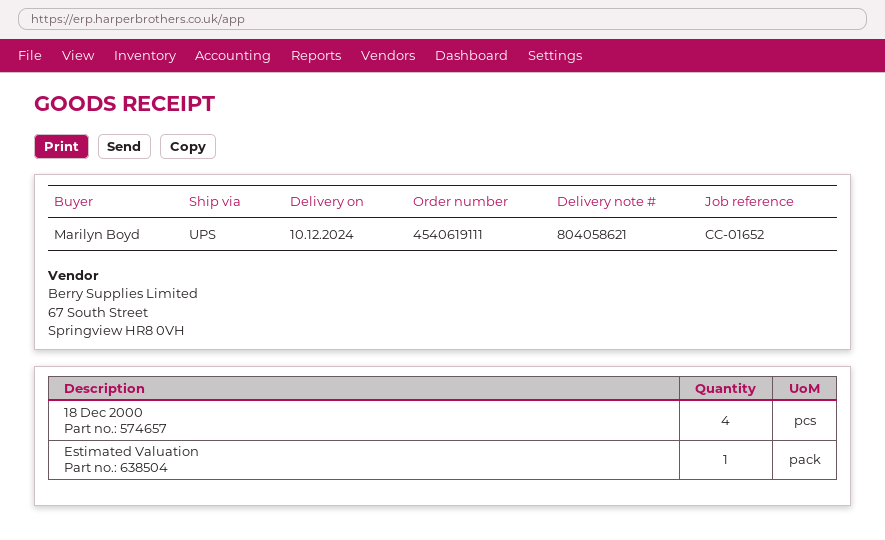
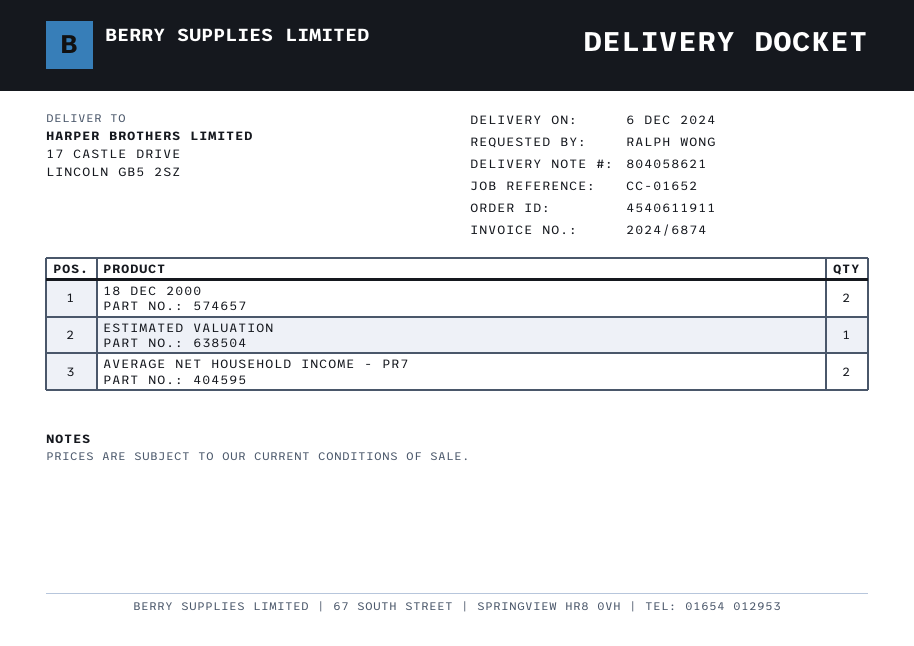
order number: 4540619111 -> 4540611911
delivery date: 2024-12-10 -> 2024-12-06
ordered by: Marilyn Boyd -> RALPH WONG
18 Dec 2000: 4 -> 2
AVERAGE NET HOUSEHOLD INCOME - PR7: none -> 2

